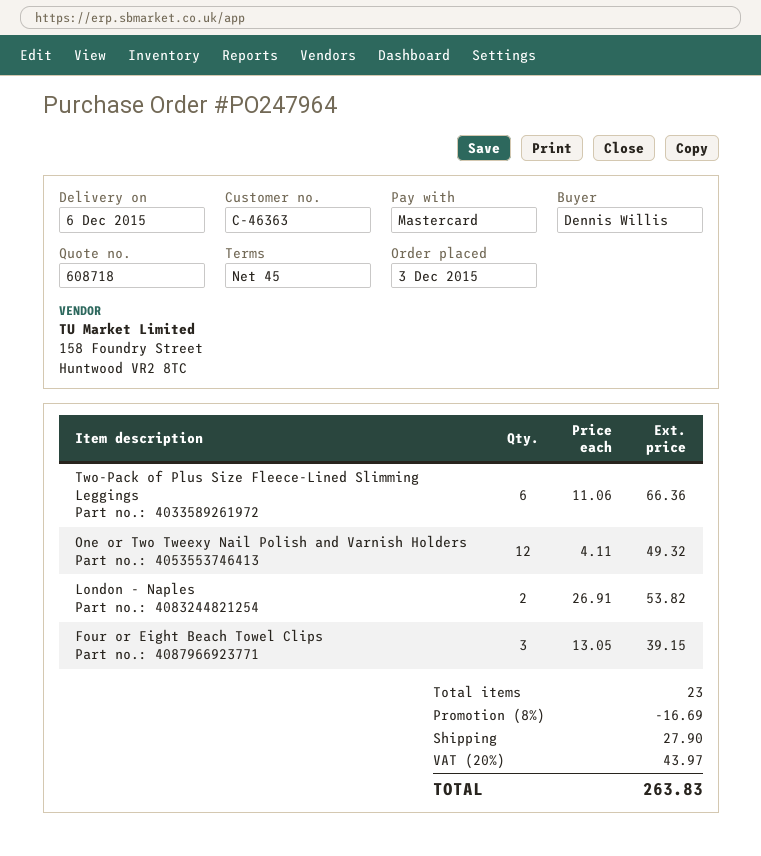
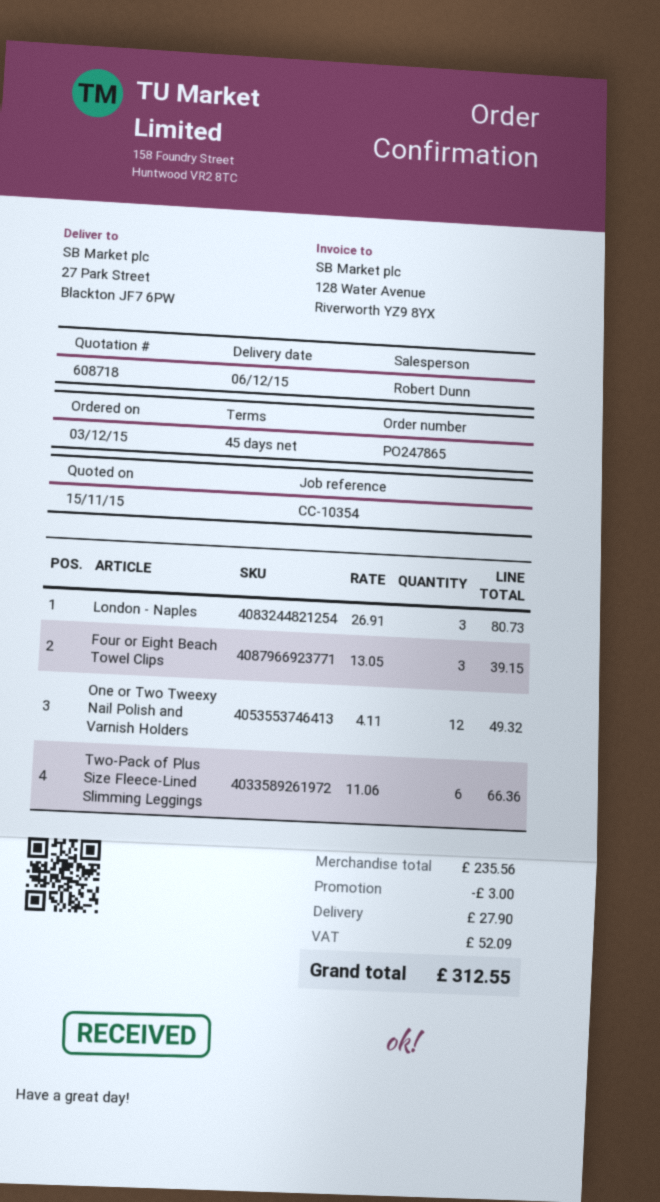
order number: PO247964 -> PO247865
London - Naples: 2 x 26.91 = 53.82 -> 3 x 26.91 = 80.73
discount: 16.69 -> 3.00
tax: 43.97 -> 52.09
total: 263.83 -> 312.55

